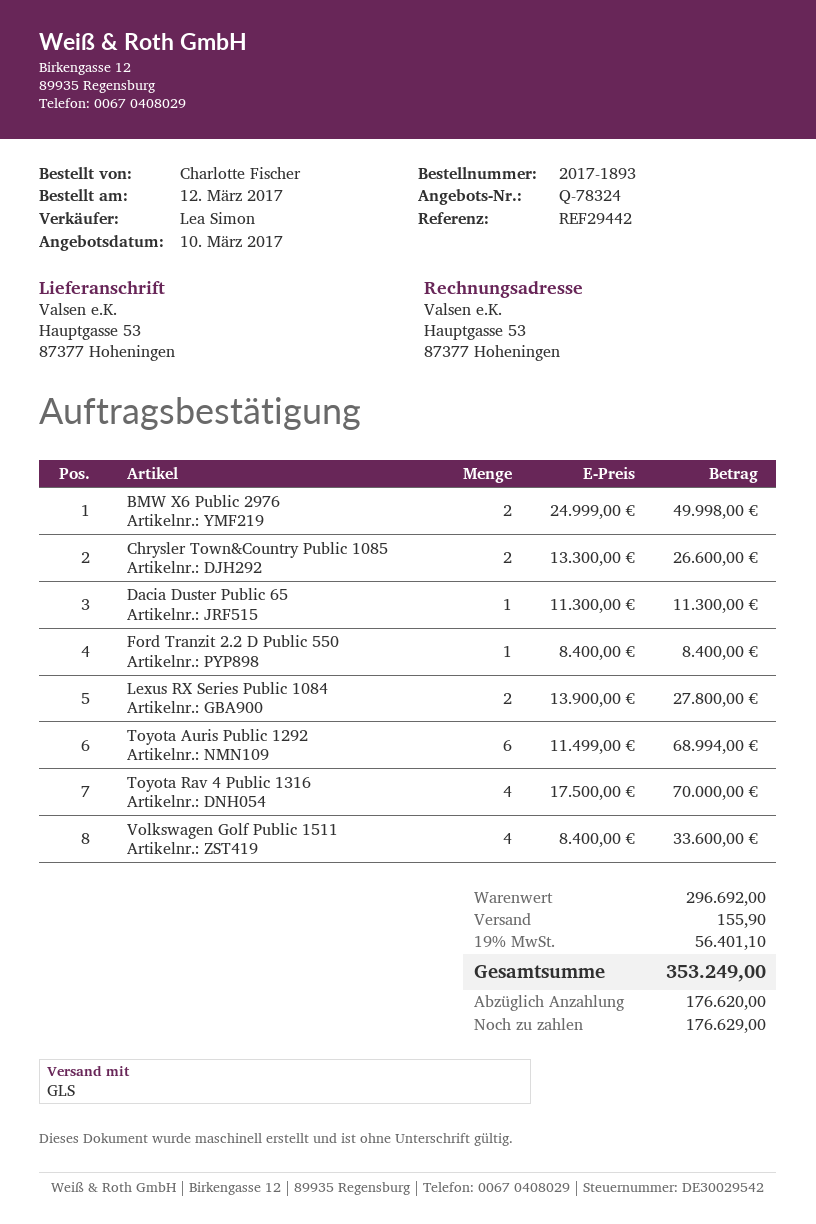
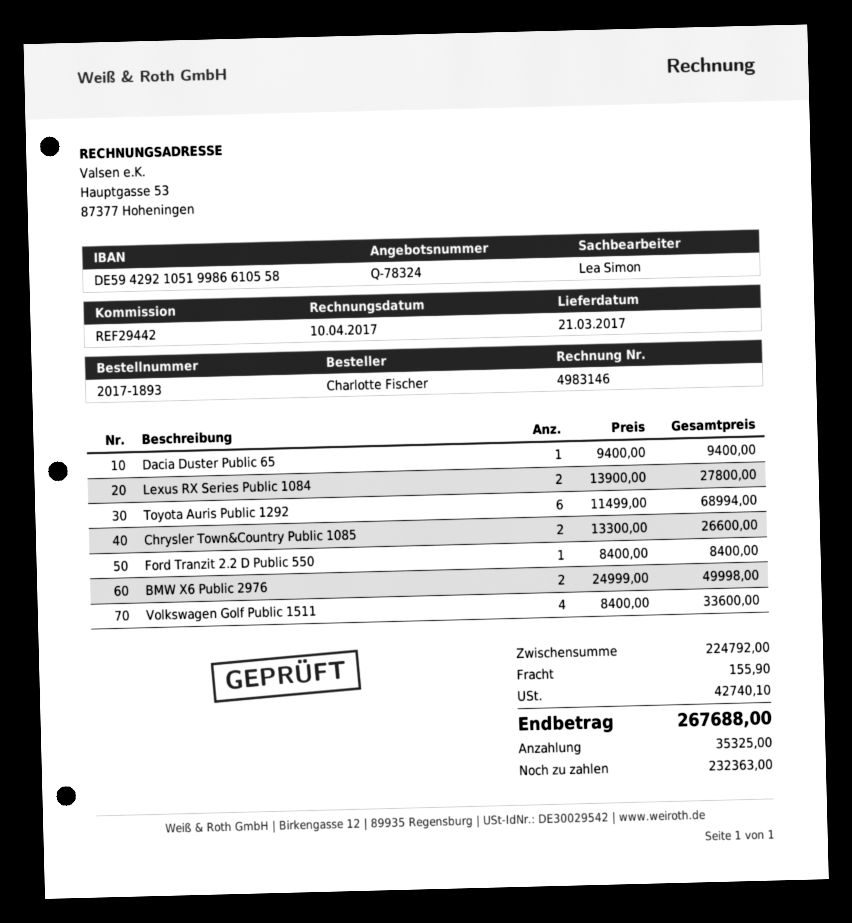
Dacia Duster Public 65: 1 x 11300.00 = 11300.00 -> 1 x 9400.00 = 9400.00
Toyota Rav 4 Public 1316: 4 x 17500.00 = 70000.00 -> none
subtotal: 296692.00 -> 224792.00
tax: 56401.10 -> 42740.10
total: 353249.00 -> 267688.00
deposit: 176620.00 -> 35325.00
balance: 176629.00 -> 232363.00

